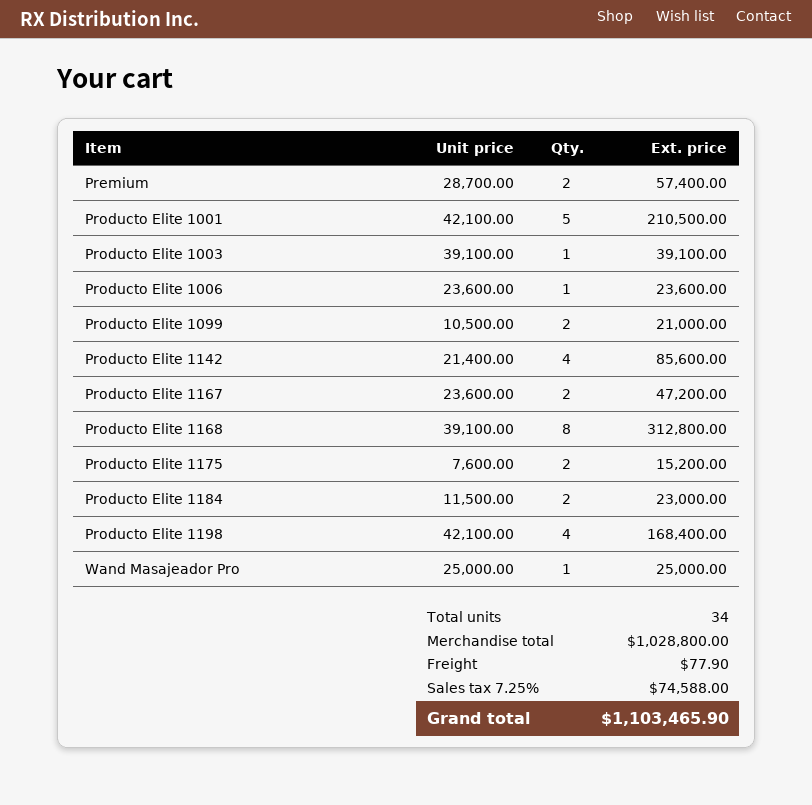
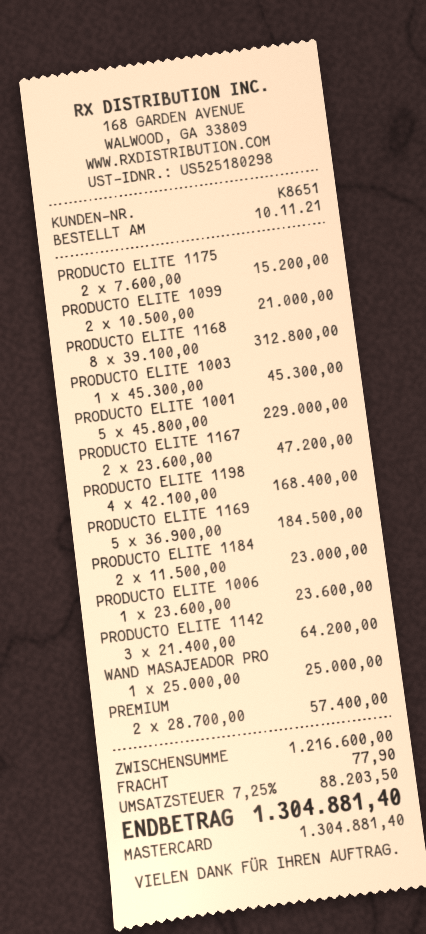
Producto Elite 1001: 5 x 42100.00 = 210500.00 -> 5 x 45800.00 = 229000.00
Producto Elite 1003: 1 x 39100.00 = 39100.00 -> 1 x 45300.00 = 45300.00
Producto Elite 1142: 4 x 21400.00 = 85600.00 -> 3 x 21400.00 = 64200.00
PRODUCTO ELITE 1169: none -> 5 x 36900.00 = 184500.00
subtotal: 1028800.00 -> 1216600.00
tax: 7.25% = 74588.00 -> 7.25% = 88203.50
total: 1103465.90 -> 1304881.40

